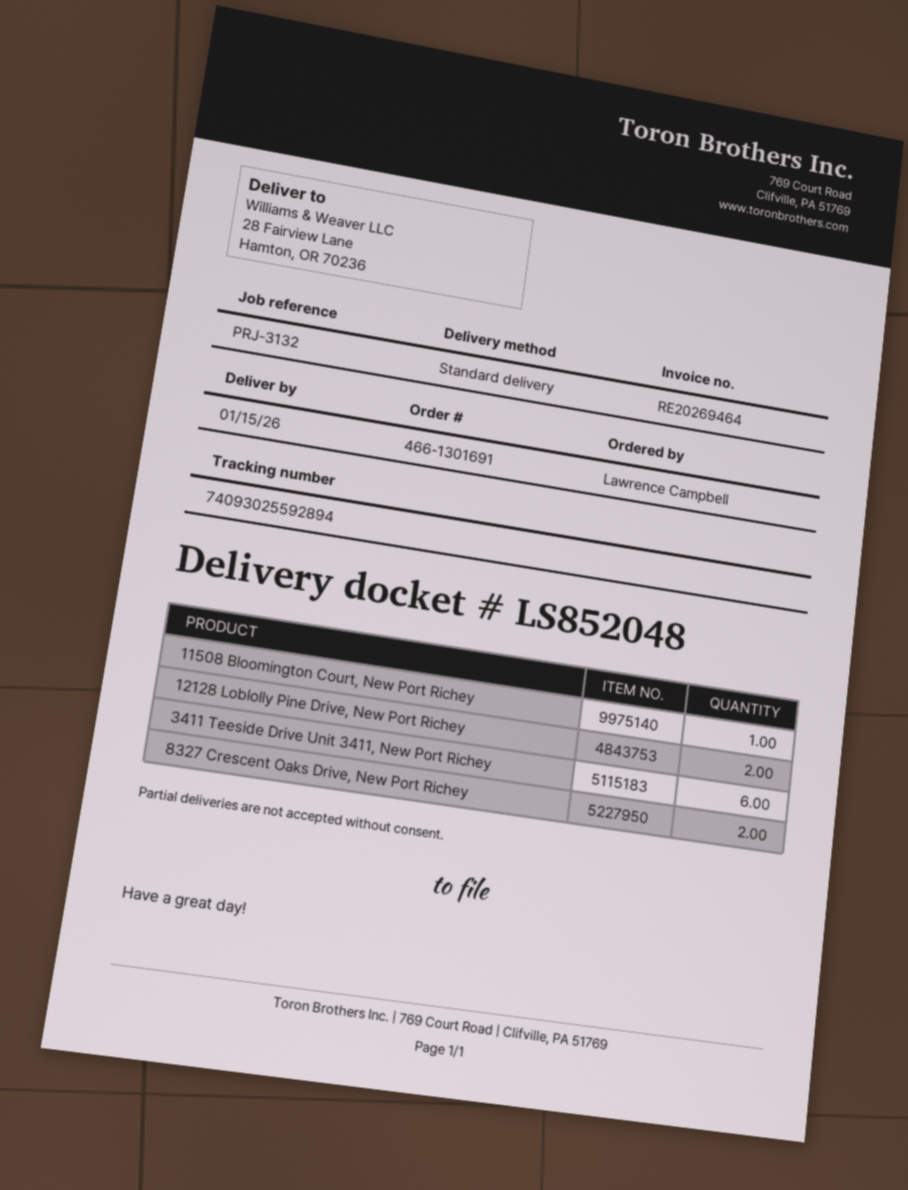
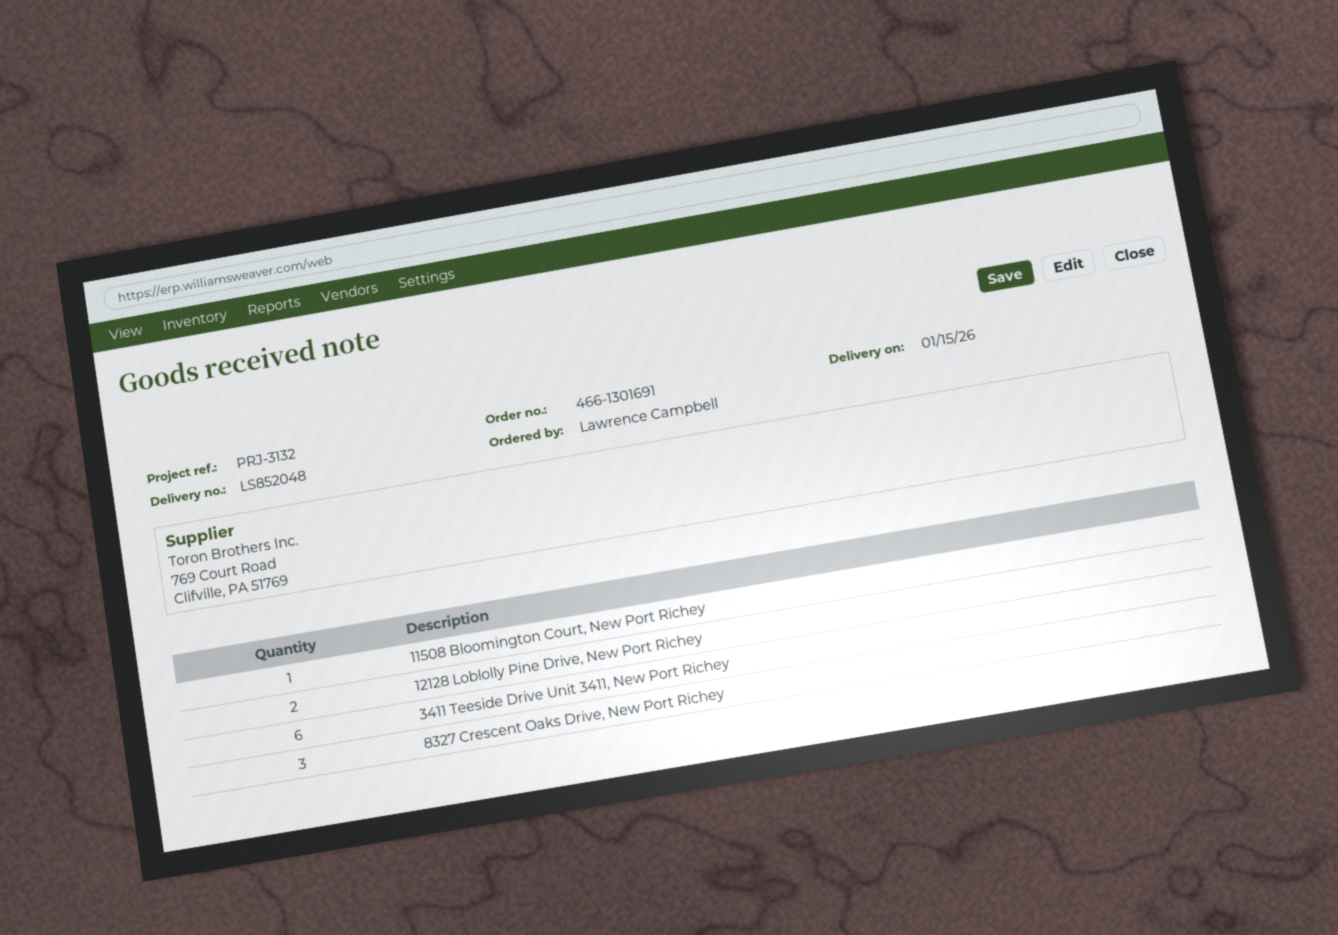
8327 Crescent Oaks Drive, New Port Richey: 2 -> 3

